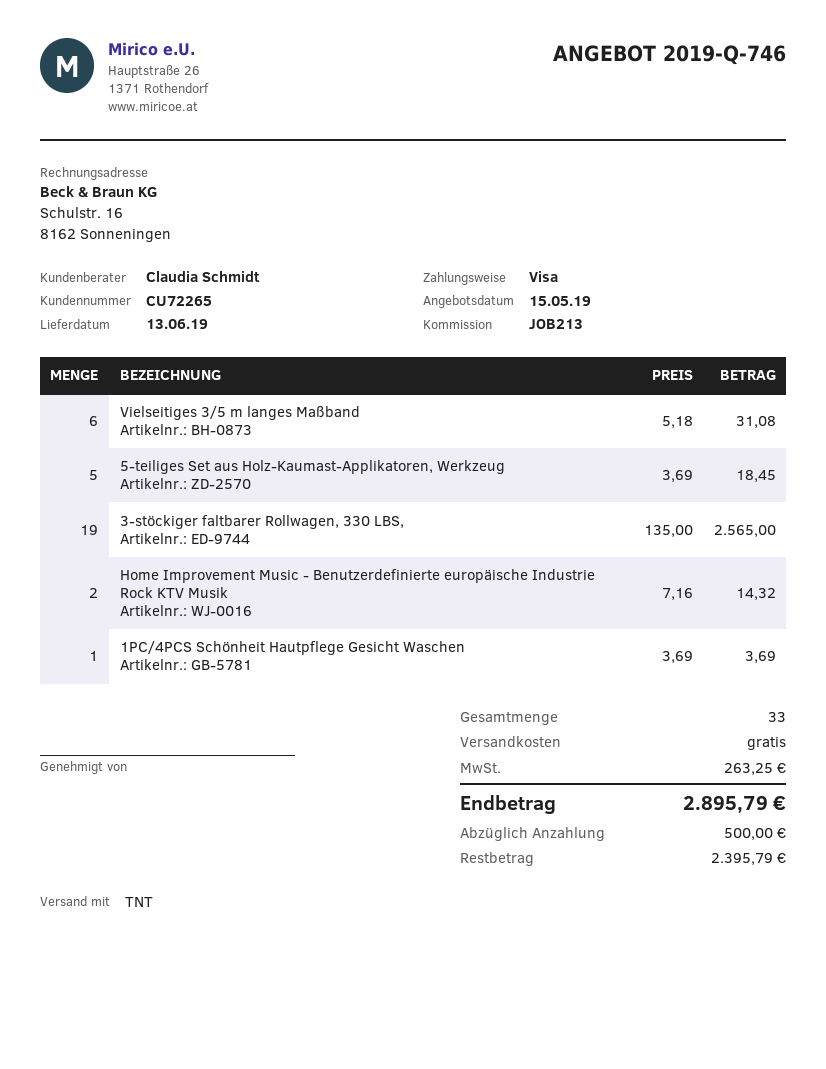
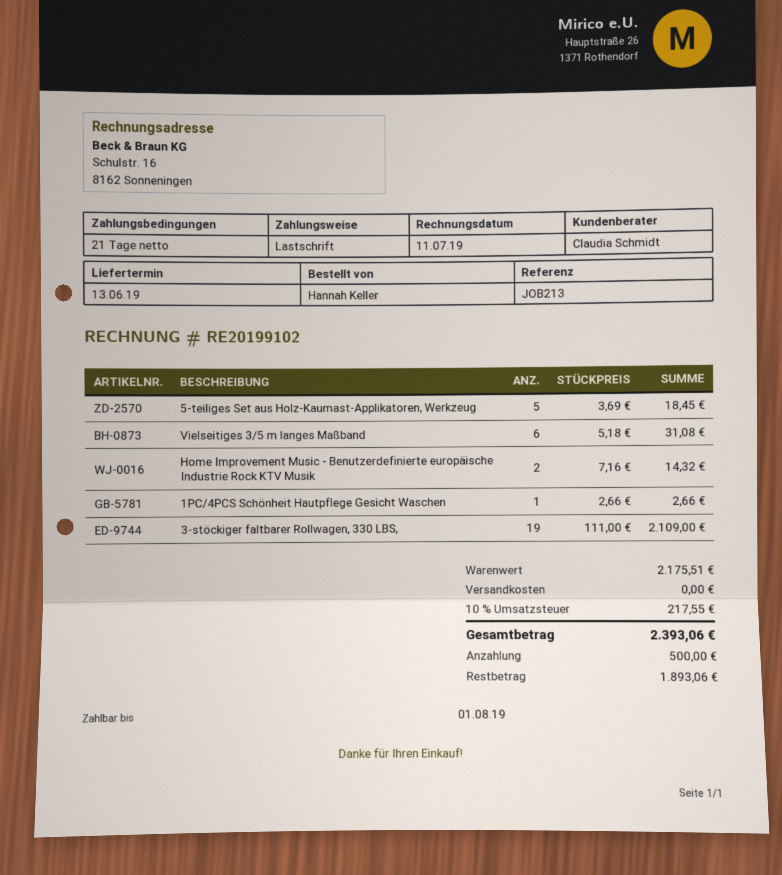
payment method: Visa -> direct debit
3-stöckiger faltbarer Rollwagen, 330 LBS,: 19 x 135.00 = 2565.00 -> 19 x 111.00 = 2109.00
1PC/4PCS Schönheit Hautpflege Gesicht Waschen: 1 x 3.69 = 3.69 -> 1 x 2.66 = 2.66
tax: 263.25 -> 217.55
total: 2895.79 -> 2393.06
balance: 2395.79 -> 1893.06

